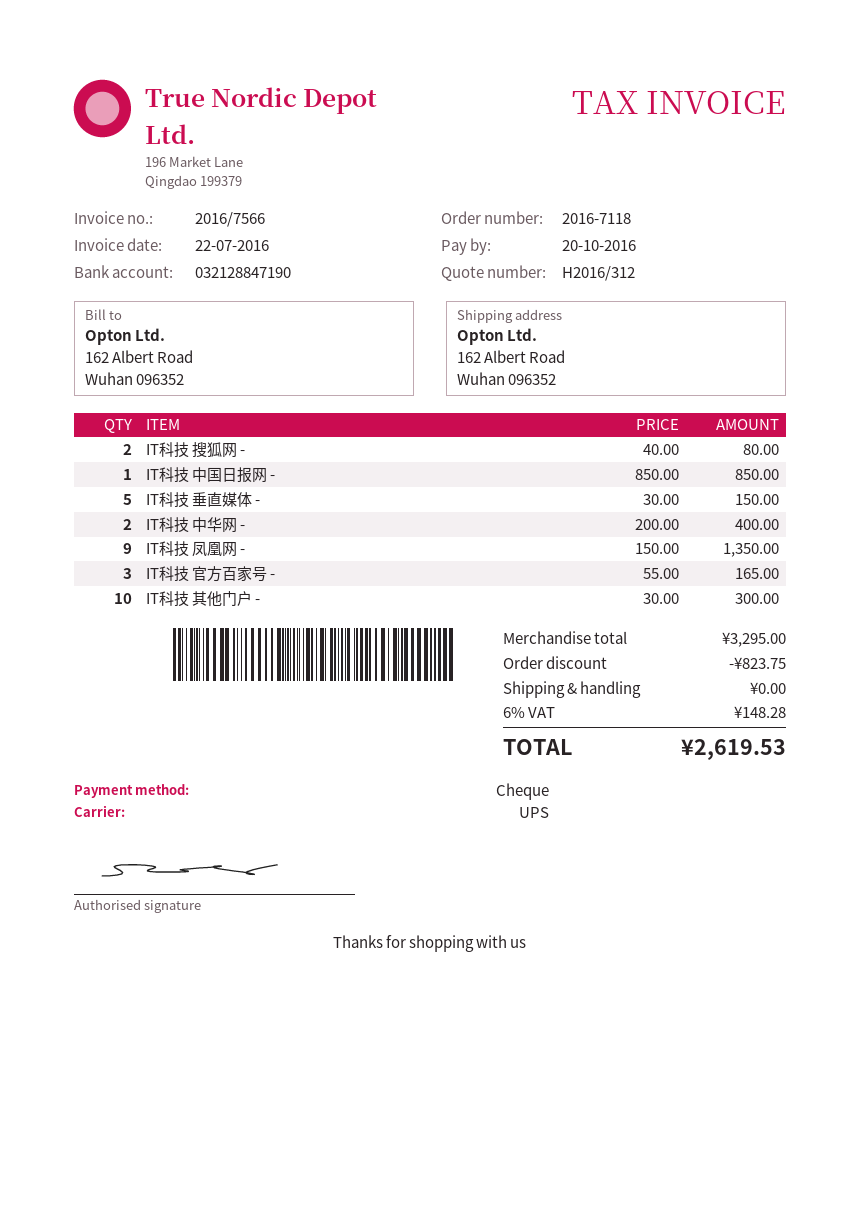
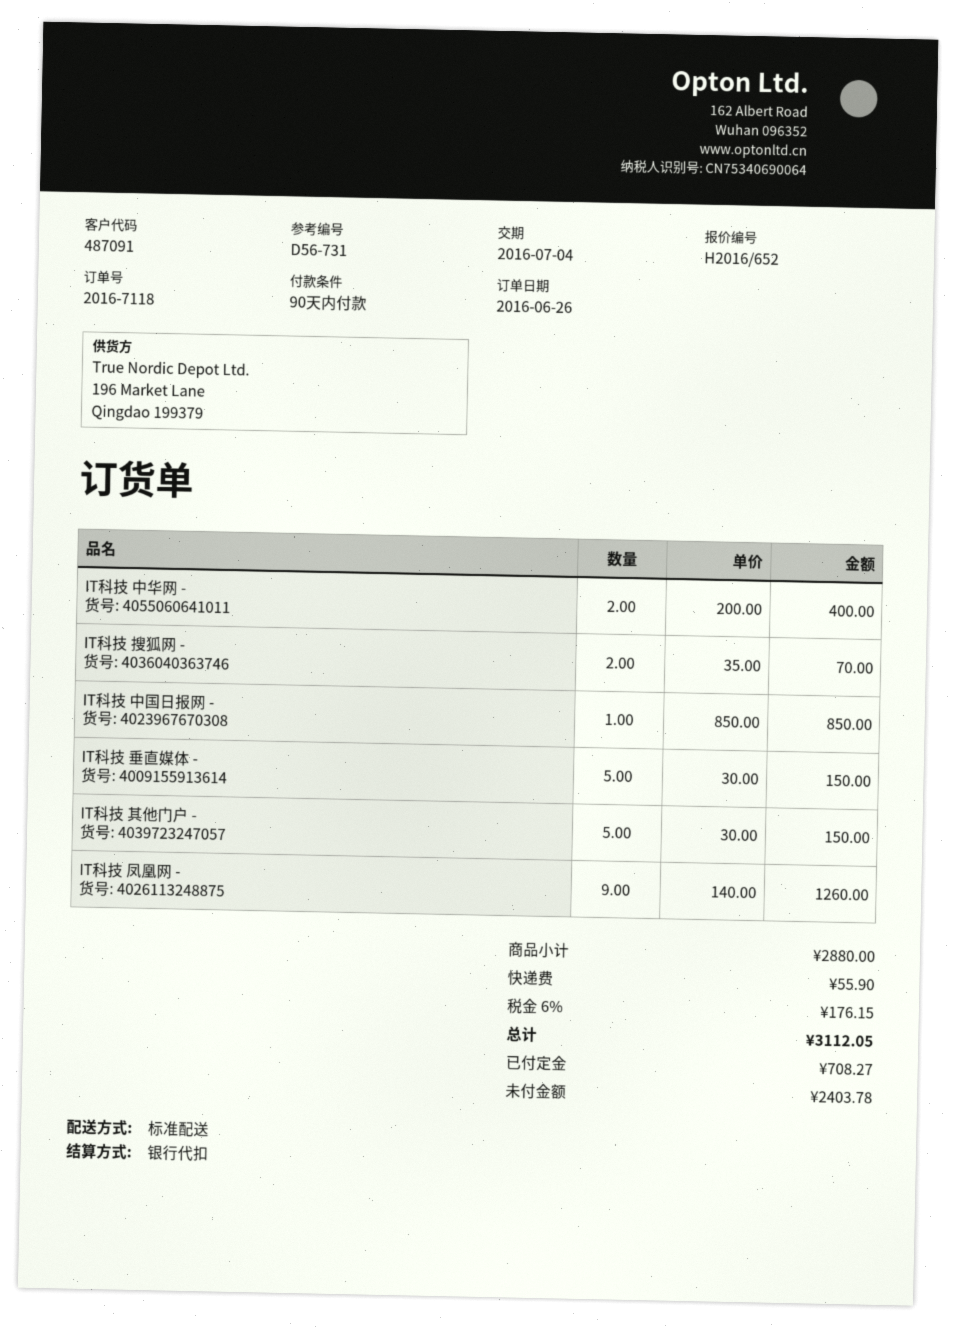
quote number: H2016/312 -> H2016/652
payment method: cheque -> direct debit
shipping method: UPS -> standard
IT科技 搜狐网 -: 2 x 40.00 = 80.00 -> 2 x 35.00 = 70.00
IT科技 凤凰网 -: 9 x 150.00 = 1350.00 -> 9 x 140.00 = 1260.00
IT科技 官方百家号 -: 3 x 55.00 = 165.00 -> none
IT科技 其他门户 -: 10 x 30.00 = 300.00 -> 5 x 30.00 = 150.00
subtotal: 3295.00 -> 2880.00
discount: 823.75 -> none
shipping: 0.00 -> 55.90
tax: 6% = 148.28 -> 6% = 176.15
total: 2619.53 -> 3112.05

